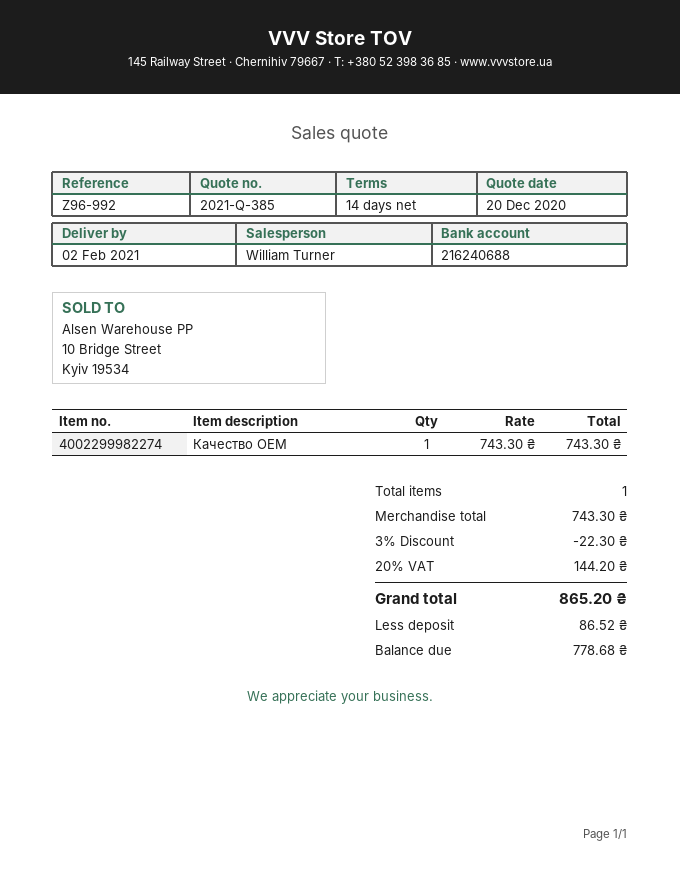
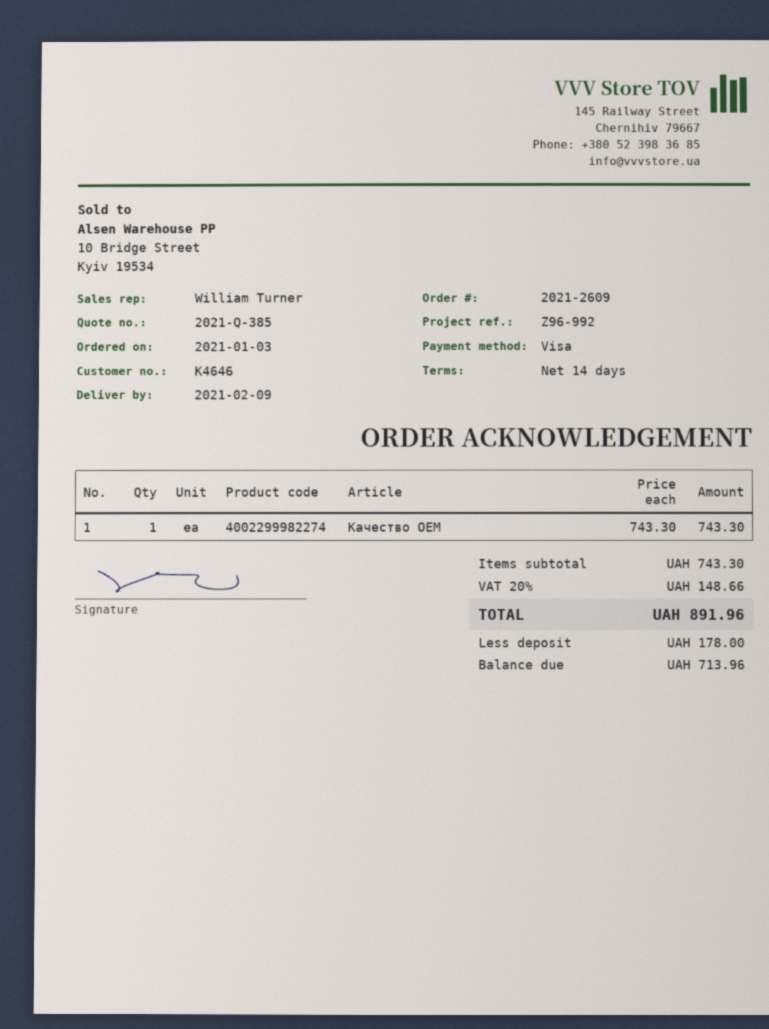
delivery date: 2021-02-02 -> 2021-02-09
discount: 3% = 22.30 -> none
tax: 20% = 144.20 -> 20% = 148.66
total: 865.20 -> 891.96
deposit: 86.52 -> 178.00
balance: 778.68 -> 713.96

